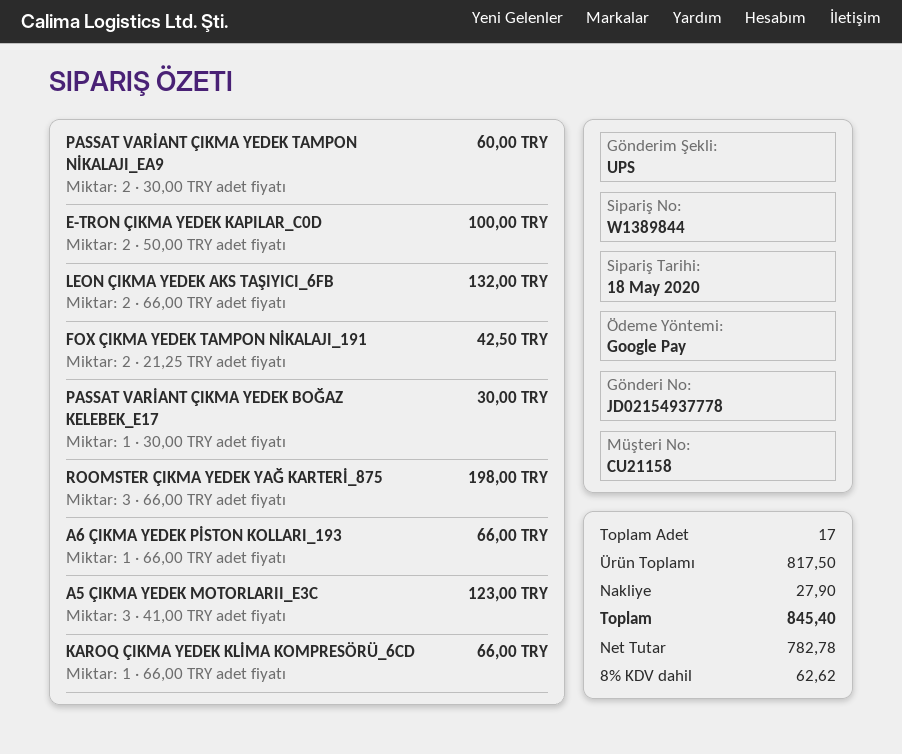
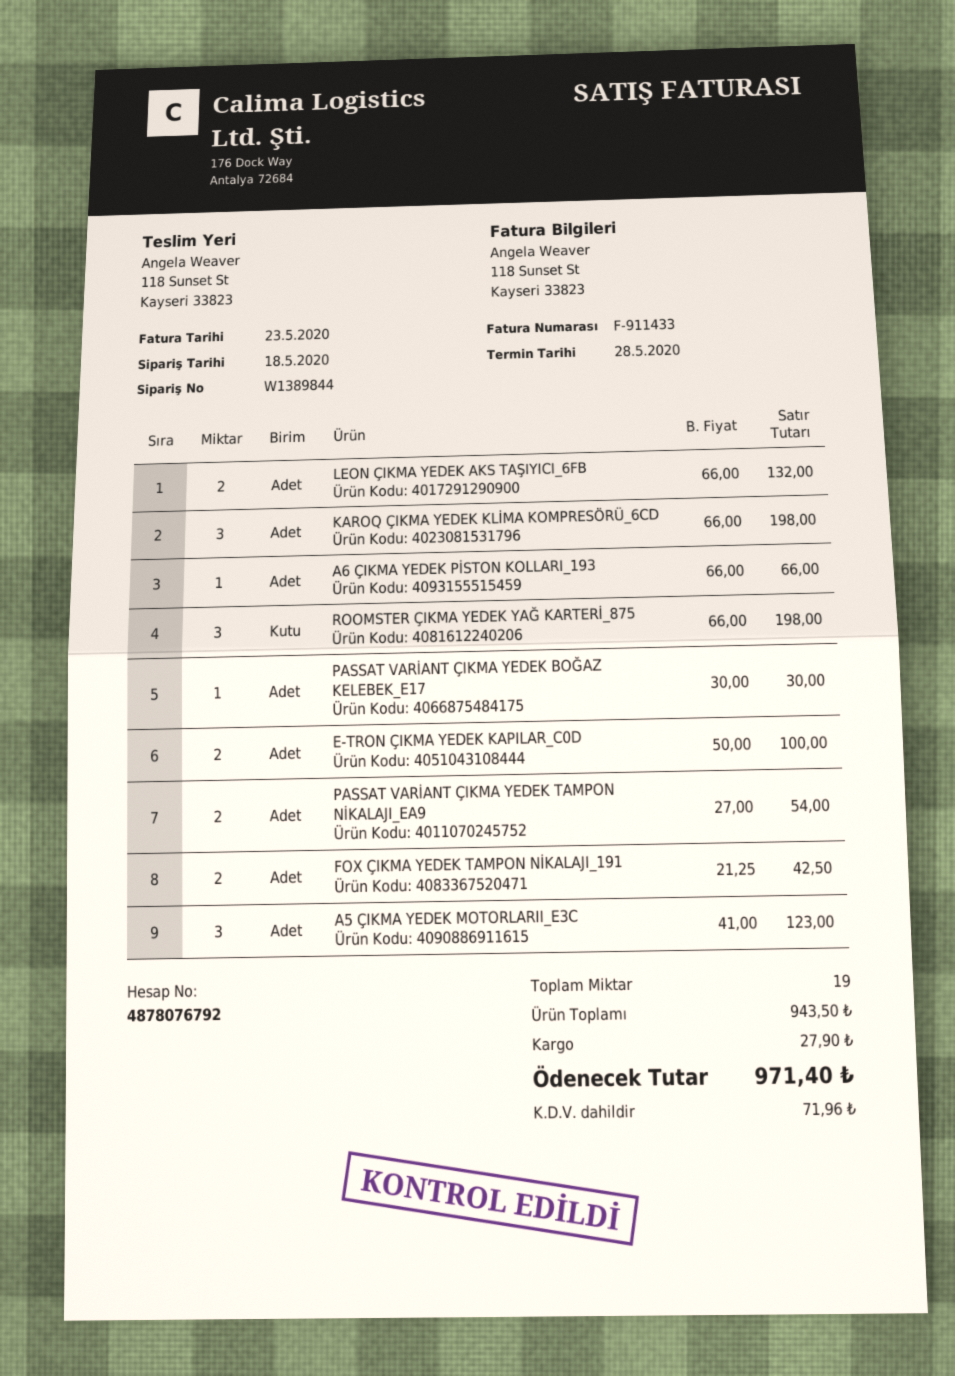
PASSAT VARİANT ÇIKMA YEDEK TAMPON NİKALAJI_EA9: 2 x 30.00 = 60.00 -> 2 x 27.00 = 54.00
KAROQ ÇIKMA YEDEK KLİMA KOMPRESÖRÜ_6CD: 1 x 66.00 = 66.00 -> 3 x 66.00 = 198.00
total quantity: 17 -> 19
subtotal: 817.50 -> 943.50
tax: 62.62 -> 71.96
total: 845.40 -> 971.40

